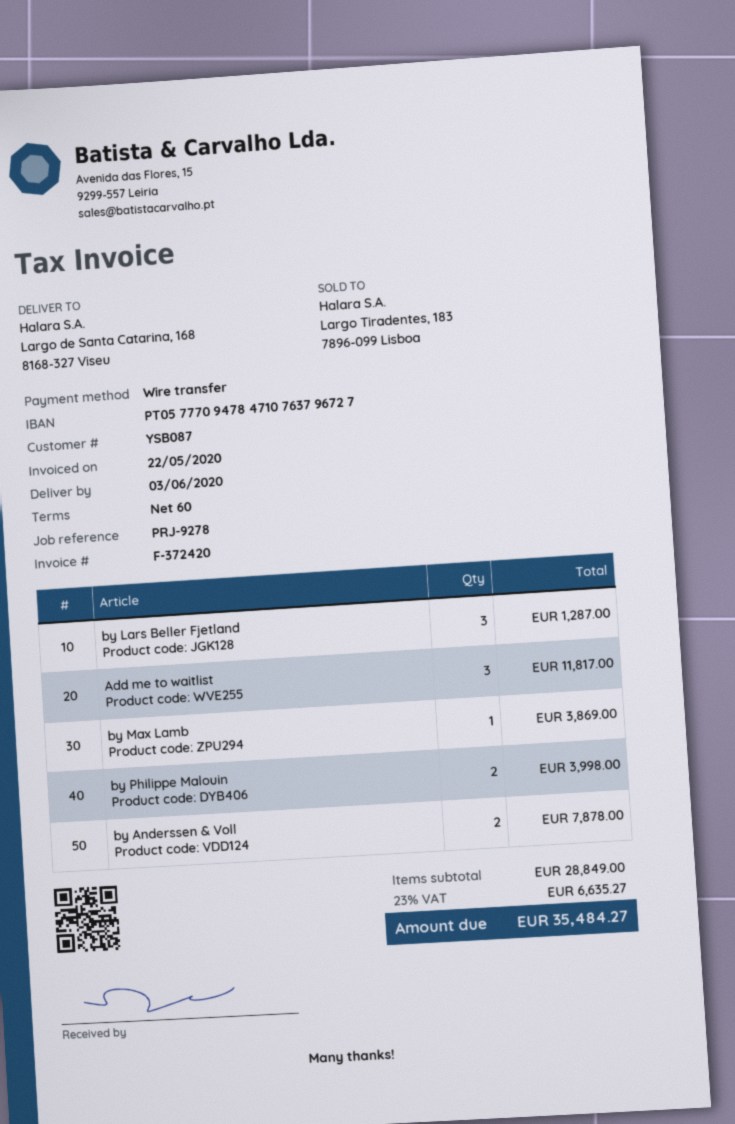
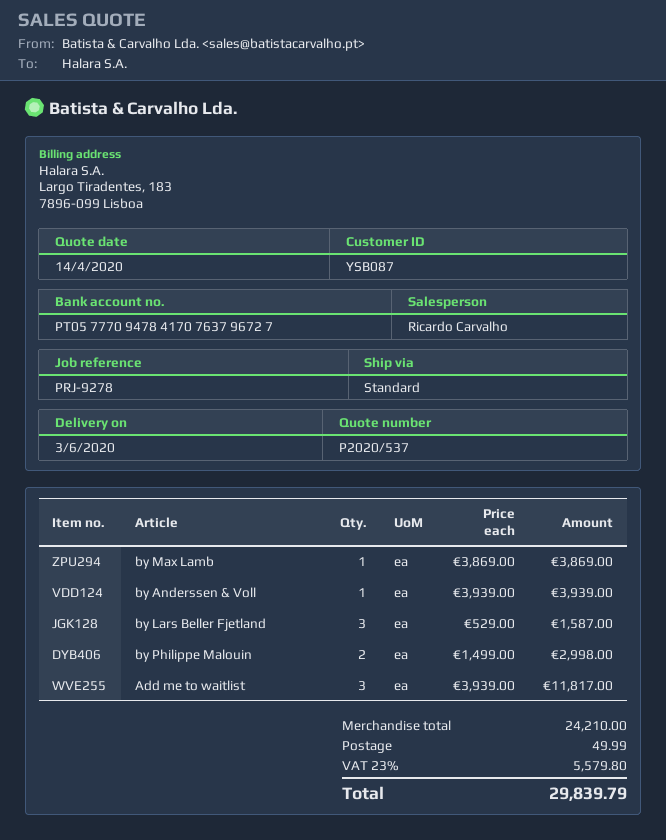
bank account: PT05777094784710763796727 -> PT05777094784170763796727
by Lars Beller Fjetland: 3 for 1287.00 -> 3 for 1587.00
by Philippe Malouin: 2 for 3998.00 -> 2 for 2998.00
by Anderssen & Voll: 2 for 7878.00 -> 1 for 3939.00
subtotal: 28849.00 -> 24210.00
shipping: none -> 49.99
tax: 23% = 6635.27 -> 23% = 5579.80
total: 35484.27 -> 29839.79

